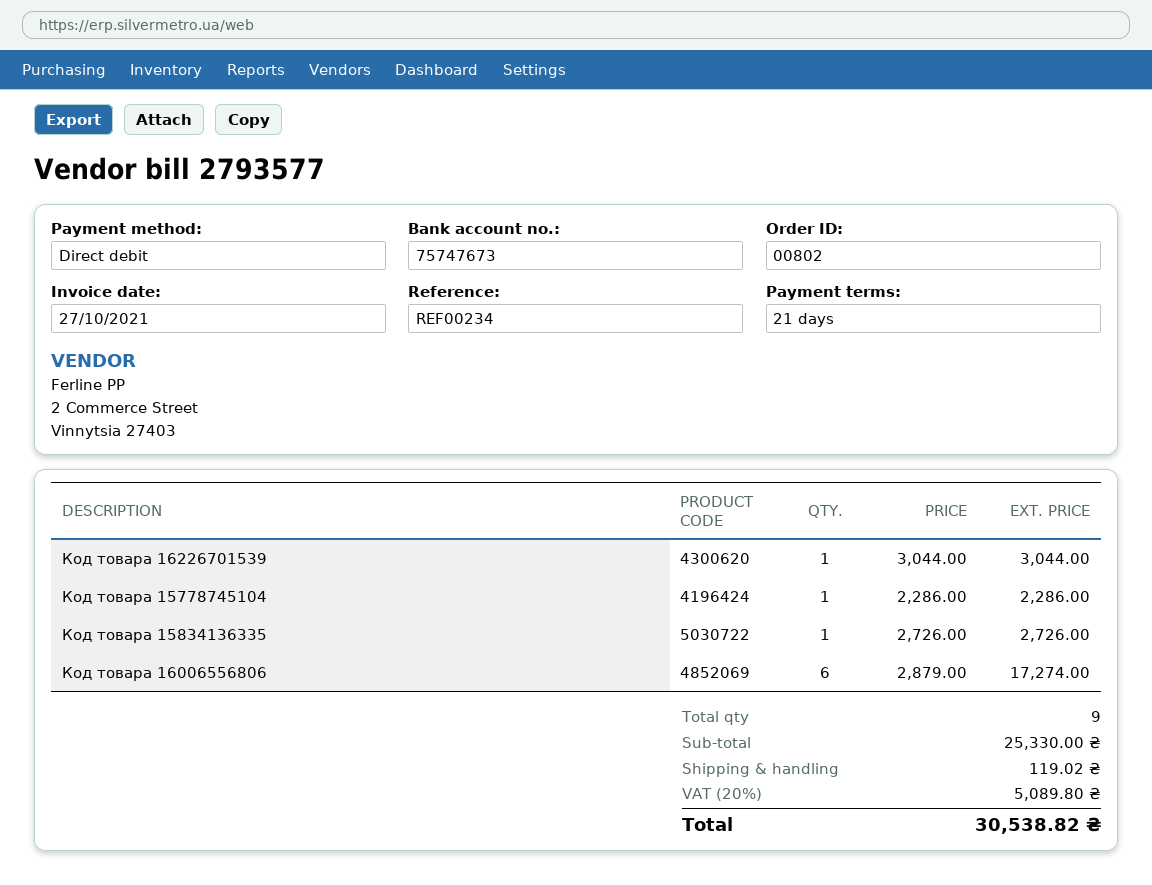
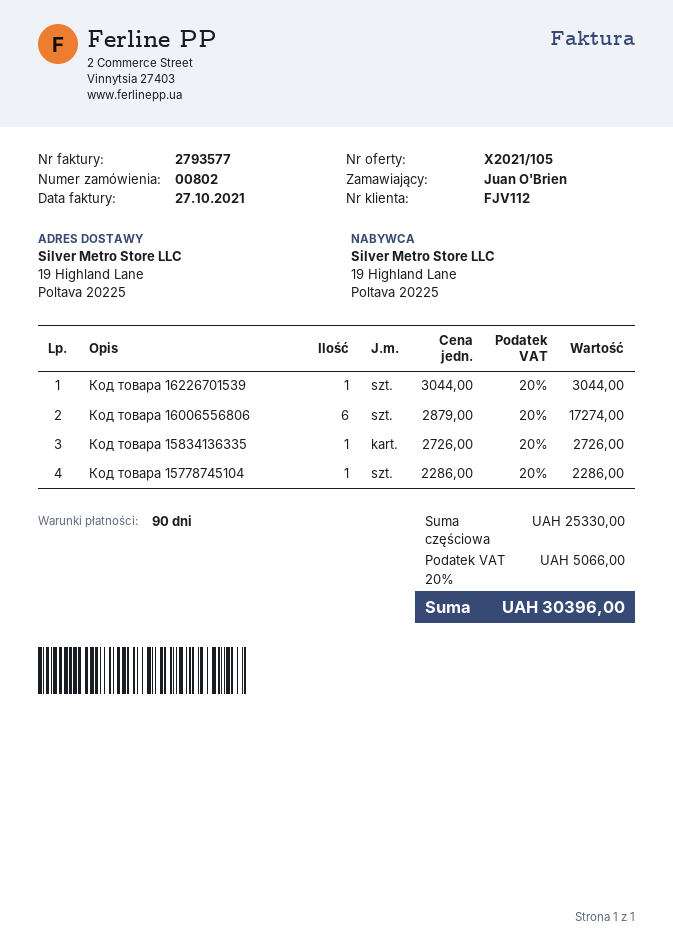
payment terms: 21 days -> 90 days
shipping: 119.02 -> none
tax: 20% = 5089.80 -> 20% = 5066.00
total: 30538.82 -> 30396.00

